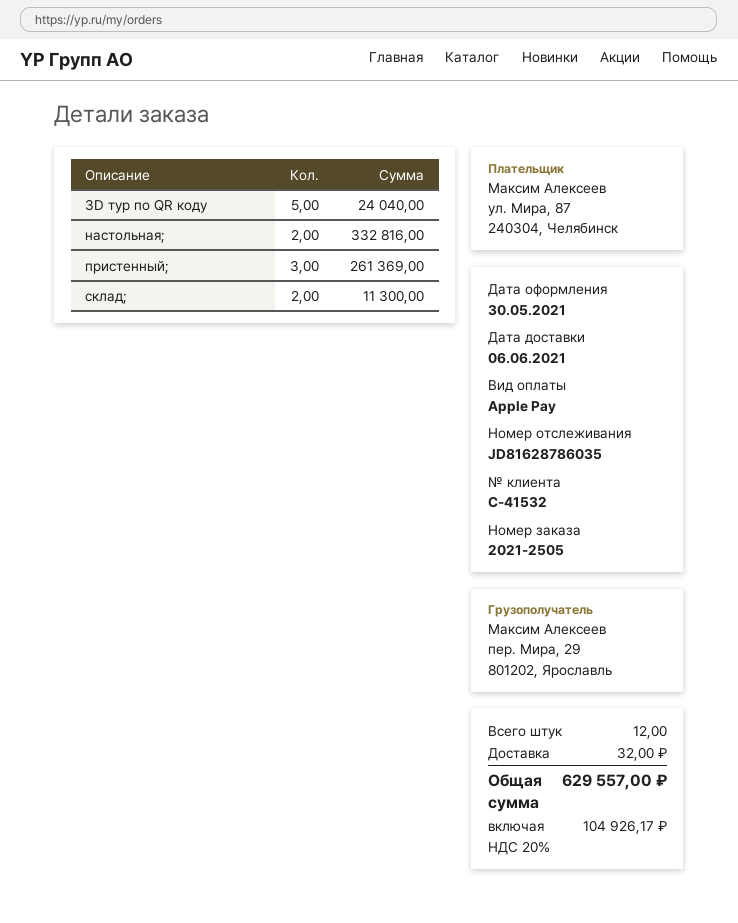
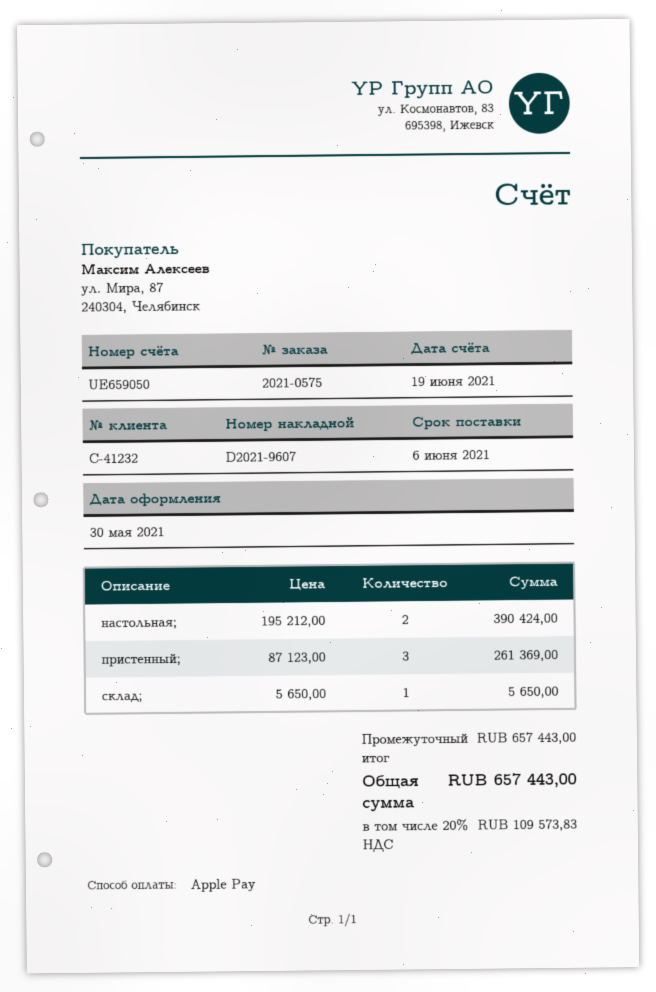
order number: 2021-2505 -> 2021-0575
customer number: C-41532 -> C-41232
3D тур по QR коду: 5 for 24040.00 -> none
настольная;: 2 for 332816.00 -> 2 for 390424.00
склад;: 2 for 11300.00 -> 1 for 5650.00
shipping: 32.00 -> none
tax: 20% = 104926.17 -> 20% = 109573.83
total: 629557.00 -> 657443.00

